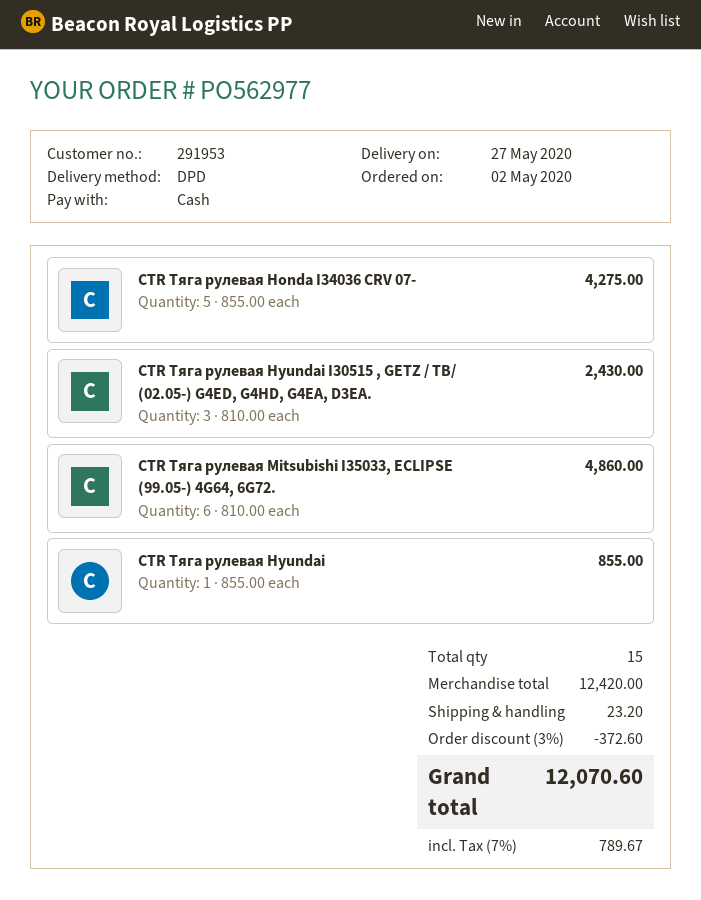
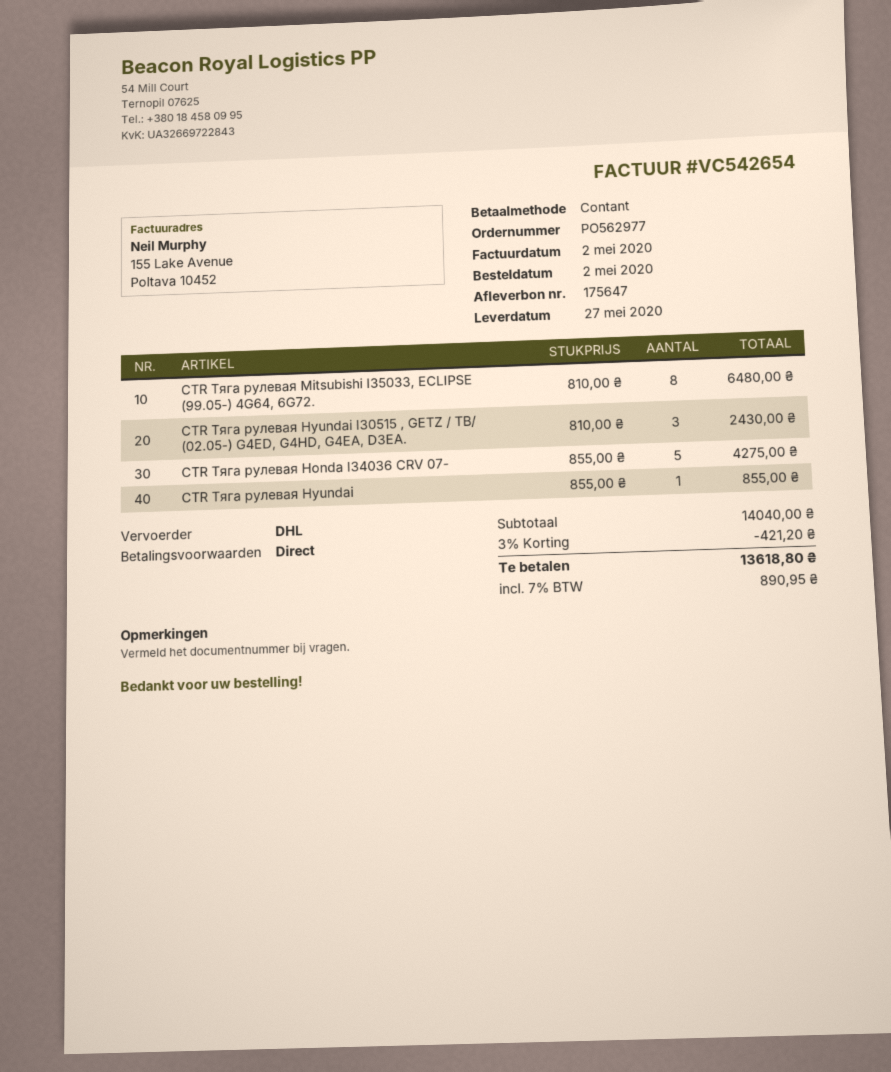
shipping method: DPD -> DHL
CTR Тяга рулевая Mitsubishi I35033, ECLIPSE (99.05-) 4G64, 6G72.: 6 x 810.00 = 4860.00 -> 8 x 810.00 = 6480.00
subtotal: 12420.00 -> 14040.00
discount: 3% = 372.60 -> 3% = 421.20
shipping: 23.20 -> none
tax: 7% = 789.67 -> 7% = 890.95
total: 12070.60 -> 13618.80

